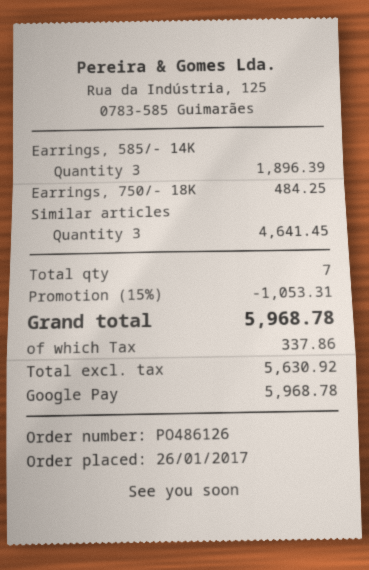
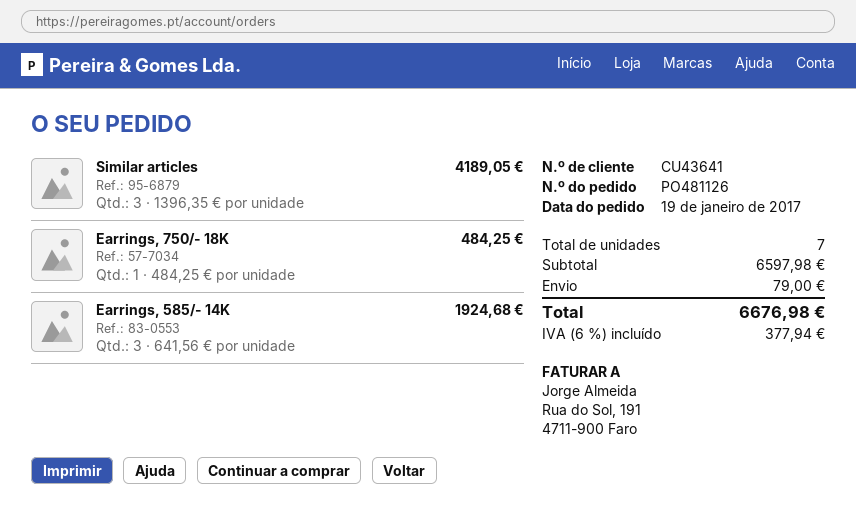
order number: PO486126 -> PO481126
order date: 2017-01-26 -> 2017-01-19
Earrings, 585/- 14K: 3 for 1896.39 -> 3 for 1924.68
Similar articles: 3 for 4641.45 -> 3 for 4189.05
discount: 15% = 1053.31 -> none
shipping: none -> 79.00
tax: 337.86 -> 377.94
total: 5968.78 -> 6676.98

